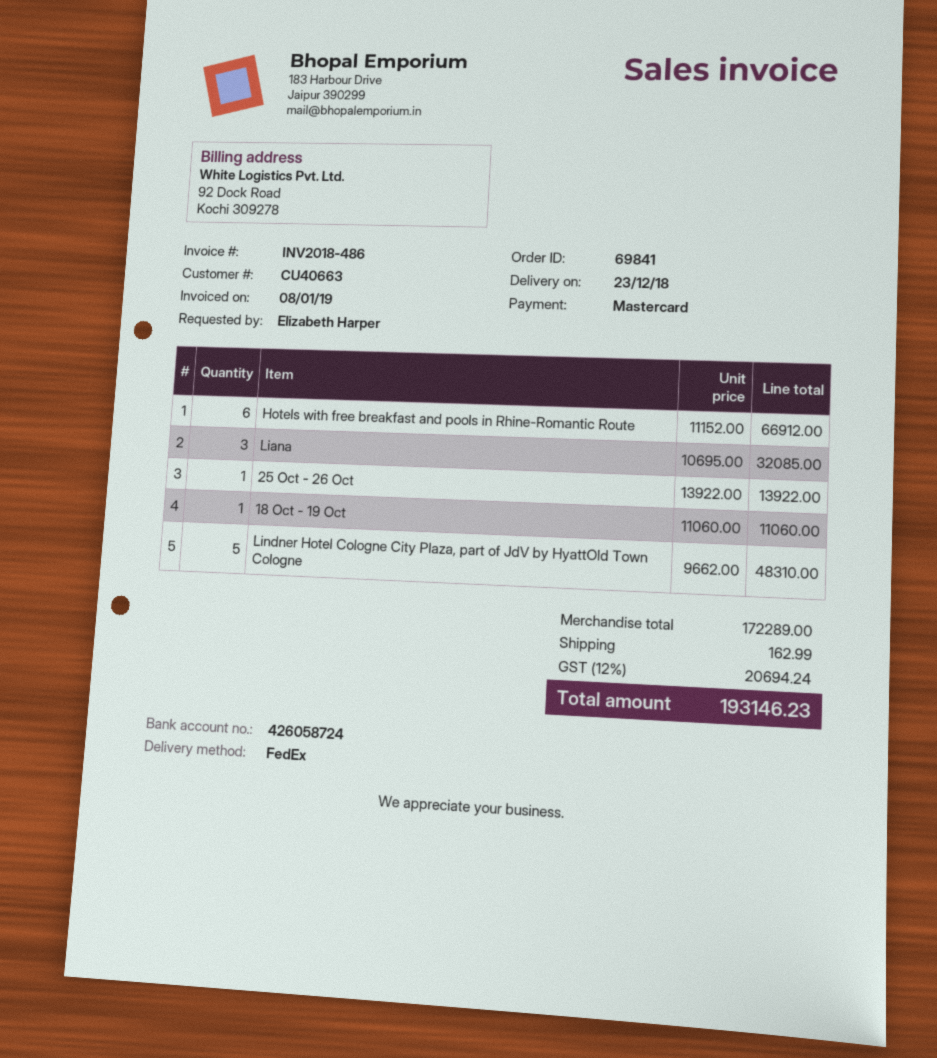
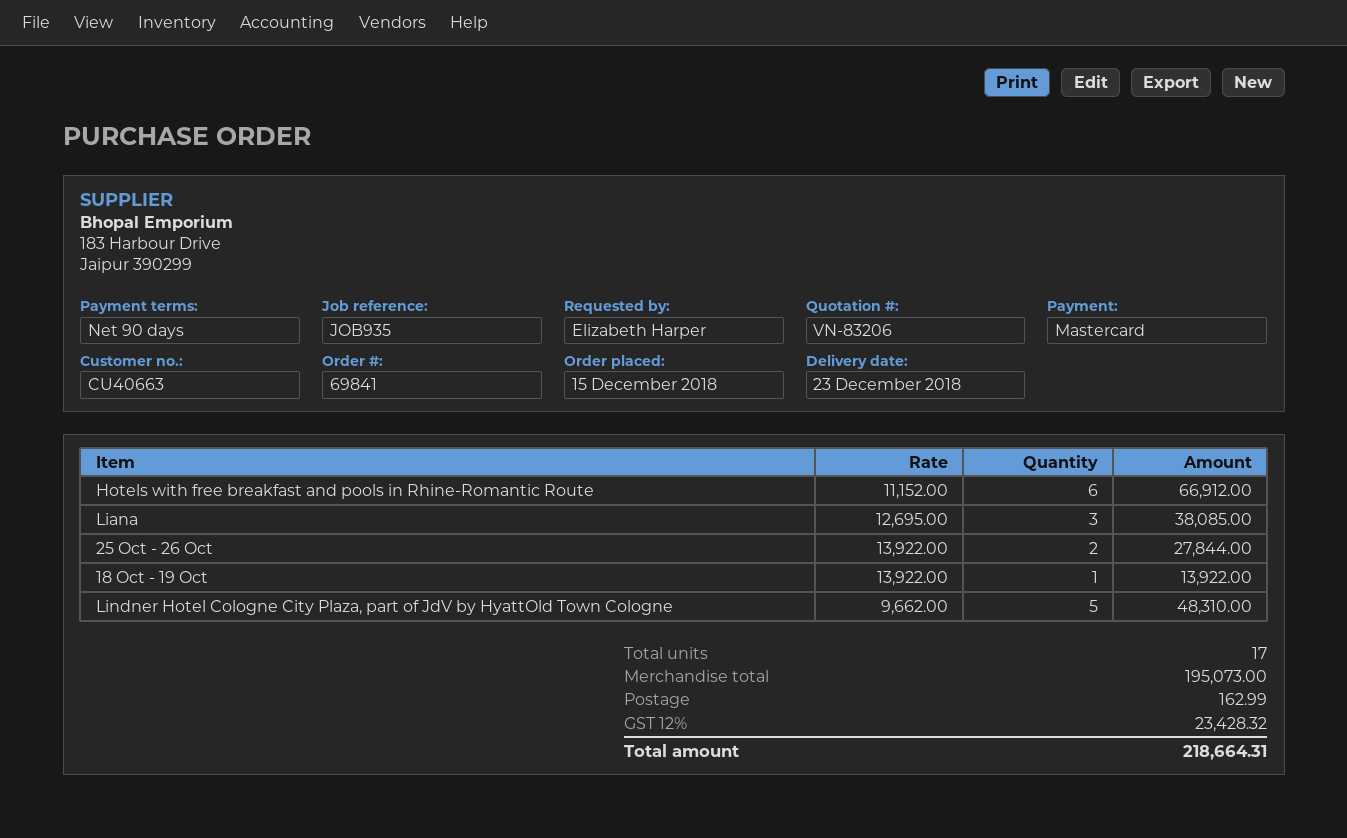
Liana: 3 x 10695.00 = 32085.00 -> 3 x 12695.00 = 38085.00
25 Oct - 26 Oct: 1 x 13922.00 = 13922.00 -> 2 x 13922.00 = 27844.00
18 Oct - 19 Oct: 1 x 11060.00 = 11060.00 -> 1 x 13922.00 = 13922.00
subtotal: 172289.00 -> 195073.00
tax: 12% = 20694.24 -> 12% = 23428.32
total: 193146.23 -> 218664.31

